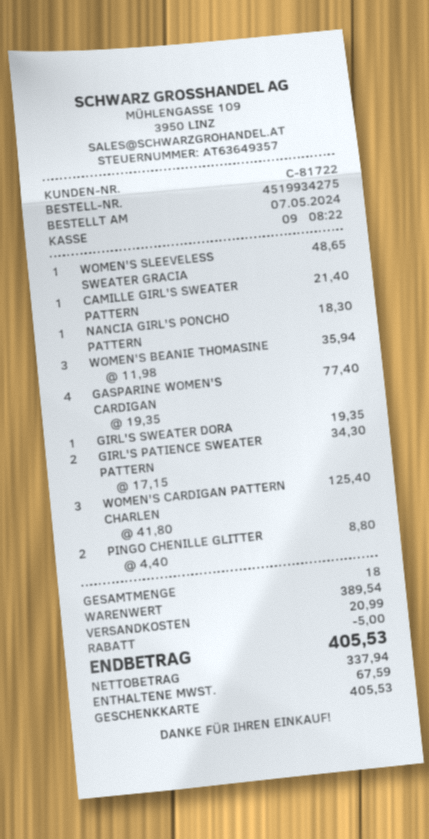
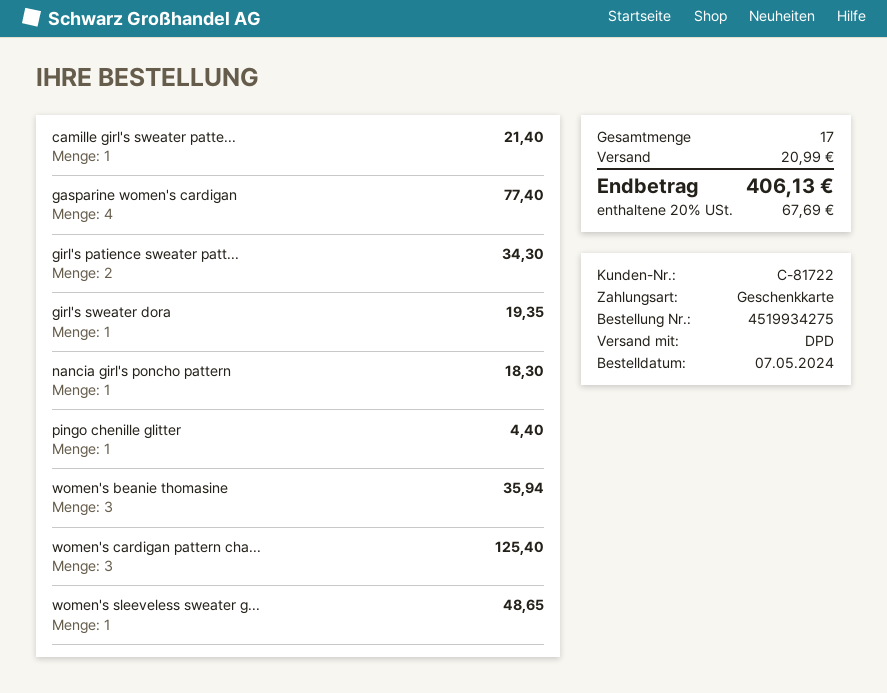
PINGO CHENILLE GLITTER: 2 for 8.80 -> 1 for 4.40
total quantity: 18 -> 17
discount: 5.00 -> none
tax: 67.59 -> 67.69
total: 405.53 -> 406.13

